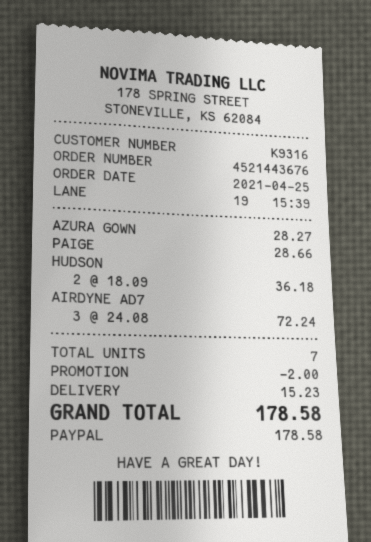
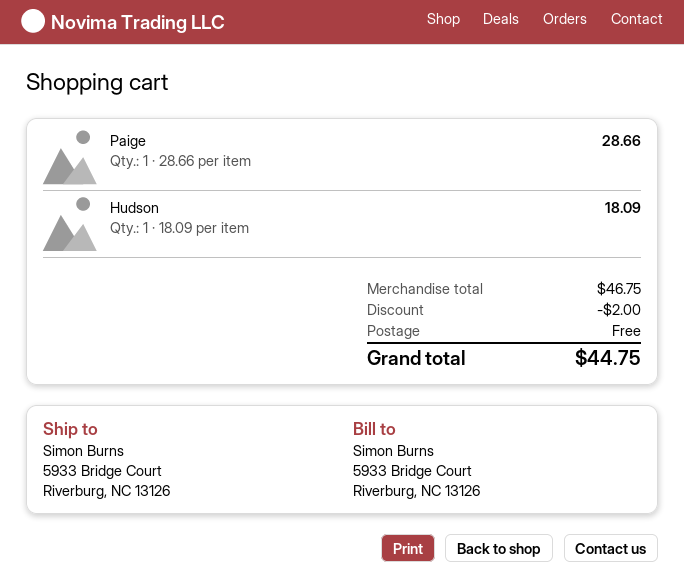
AZURA GOWN: 1 x 28.27 = 28.27 -> none
HUDSON: 2 x 18.09 = 36.18 -> 1 x 18.09 = 18.09
AIRDYNE AD7: 3 x 24.08 = 72.24 -> none
shipping: 15.23 -> 0.00
total: 178.58 -> 44.75

